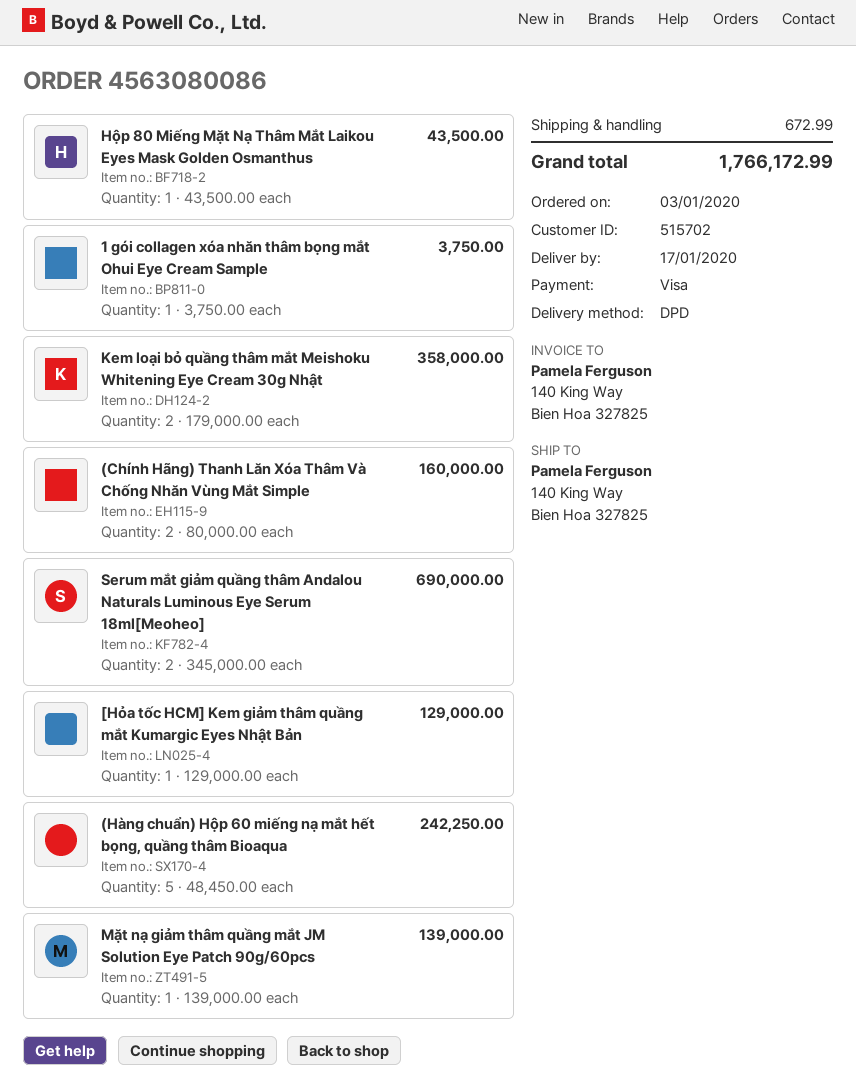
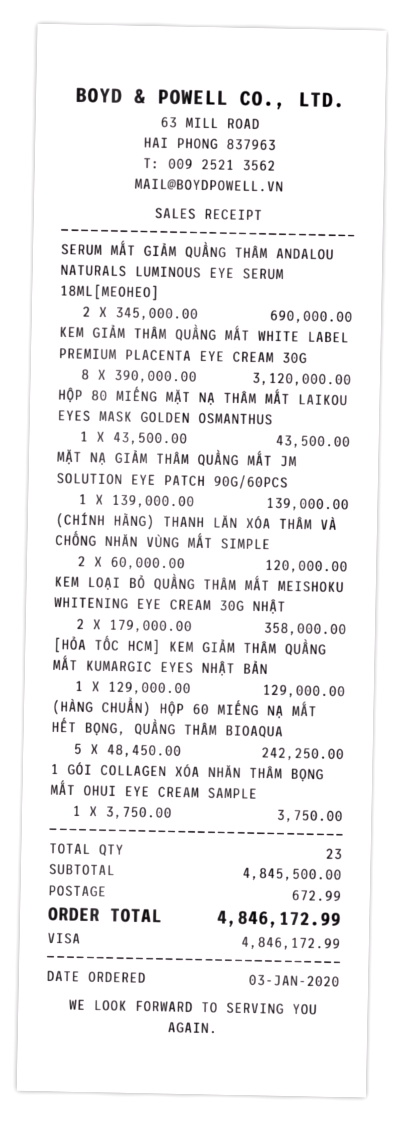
(Chính Hãng) Thanh Lăn Xóa Thâm Và Chống Nhăn Vùng Mắt Simple: 2 x 80000.00 = 160000.00 -> 2 x 60000.00 = 120000.00
KEM GIẢM THÂM QUẦNG MẮT WHITE LABEL PREMIUM PLACENTA EYE CREAM 30G: none -> 8 x 390000.00 = 3120000.00
total: 1766172.99 -> 4846172.99

